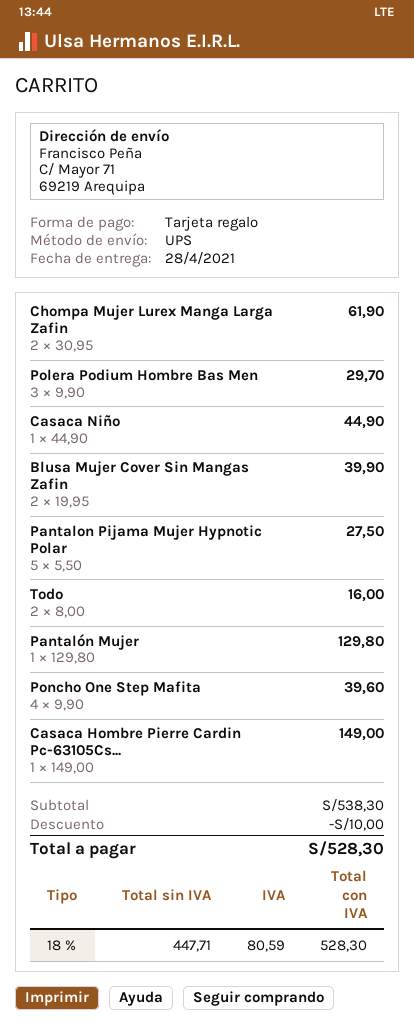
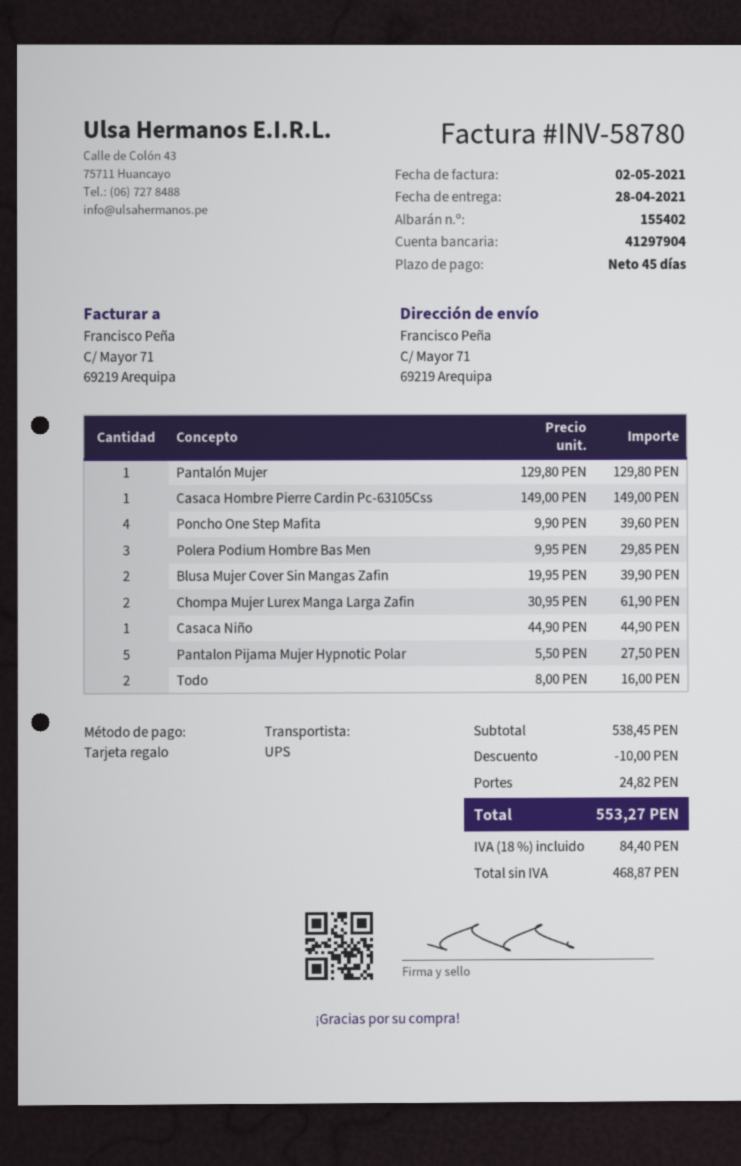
Polera Podium Hombre Bas Men: 3 x 9.90 = 29.70 -> 3 x 9.95 = 29.85
subtotal: 538.30 -> 538.45
shipping: none -> 24.82
net: 447.71 -> 468.87
tax: 18% = 80.59 -> 18% = 84.40
total: 528.30 -> 553.27

